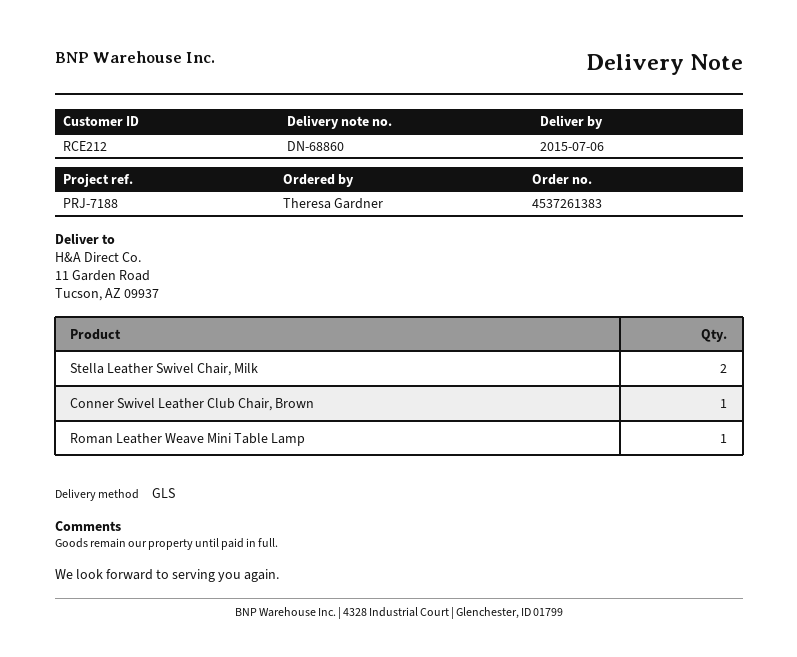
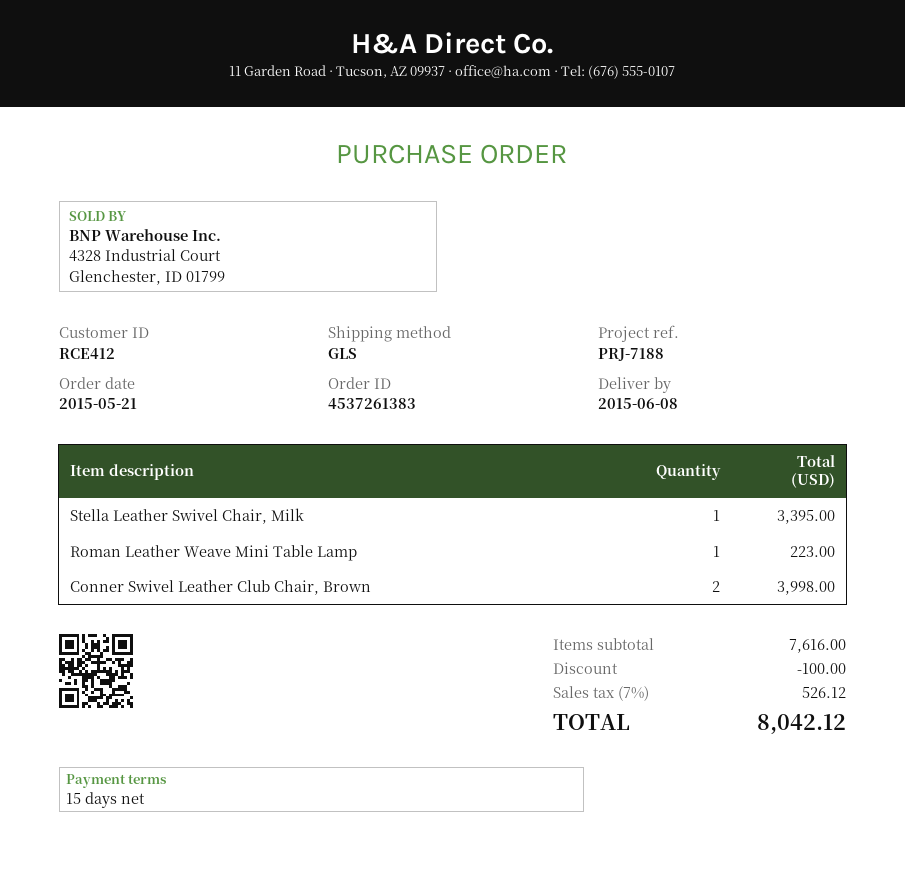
delivery date: 2015-07-06 -> 2015-06-08
customer number: RCE212 -> RCE412
Stella Leather Swivel Chair, Milk: 2 -> 1
Conner Swivel Leather Club Chair, Brown: 1 -> 2

